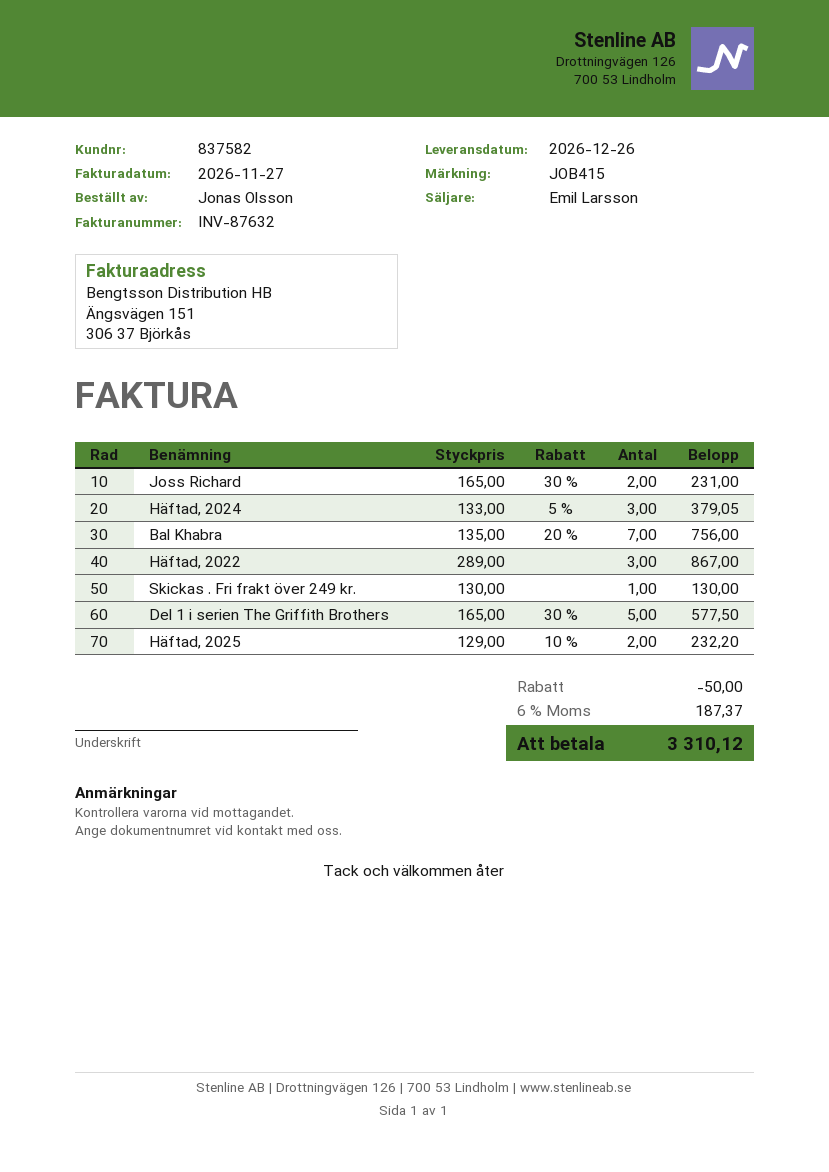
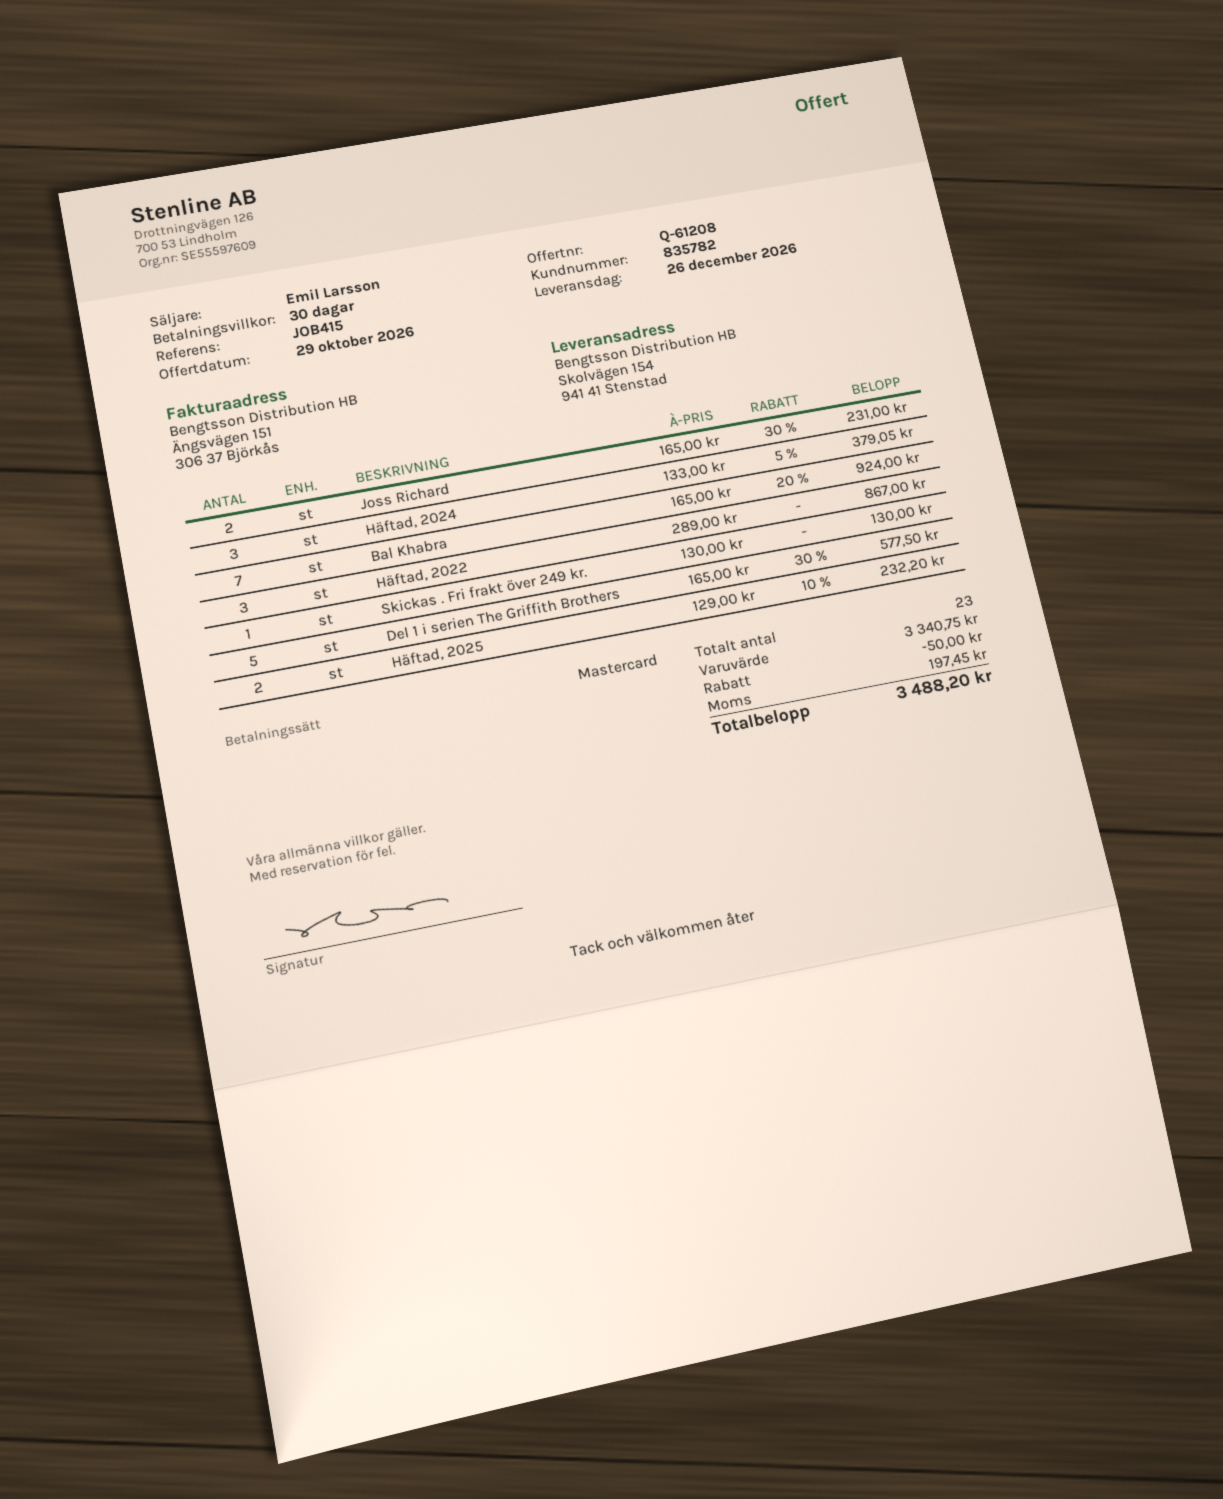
customer number: 837582 -> 835782
Bal Khabra: 7 x 135.00 - 20% = 756.00 -> 7 x 165.00 - 20% = 924.00
tax: 187.37 -> 197.45
total: 3310.12 -> 3488.20

